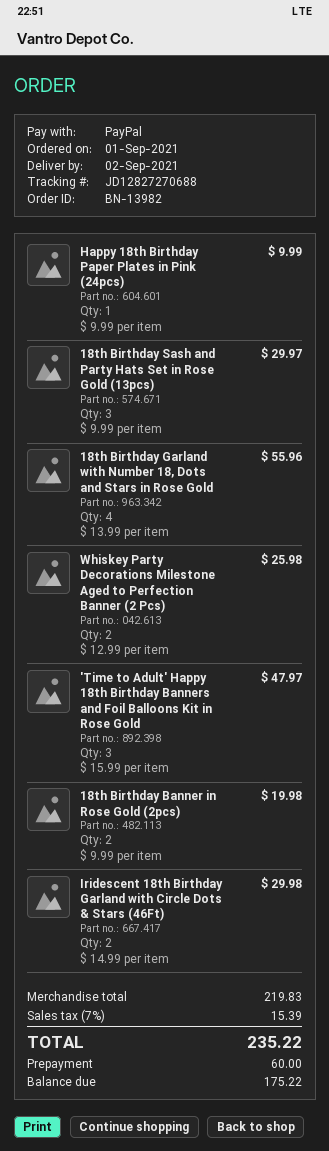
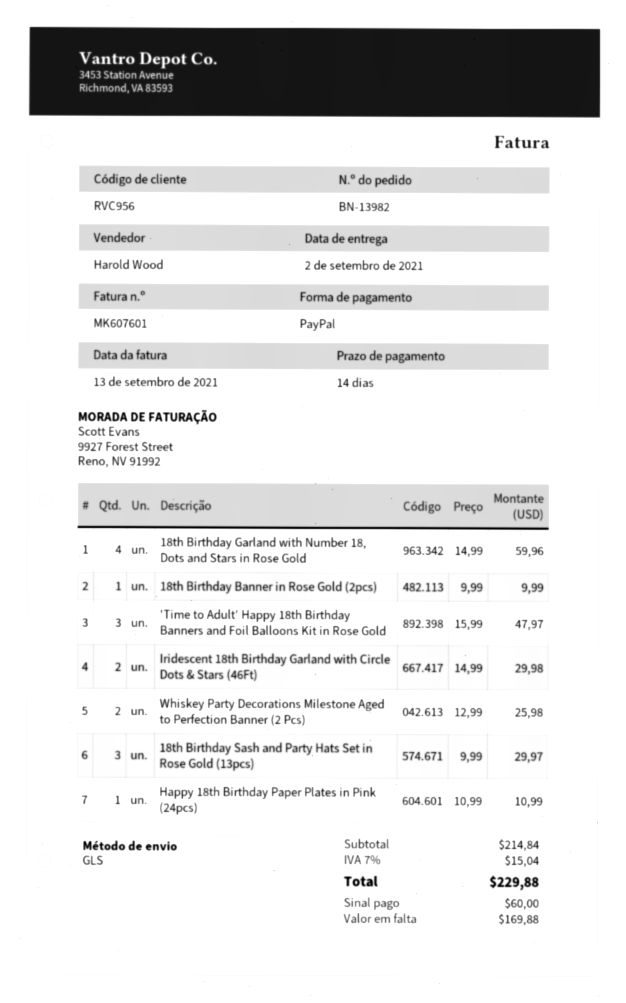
Happy 18th Birthday Paper Plates in Pink (24pcs): 1 x 9.99 = 9.99 -> 1 x 10.99 = 10.99
18th Birthday Garland with Number 18, Dots and Stars in Rose Gold: 4 x 13.99 = 55.96 -> 4 x 14.99 = 59.96
18th Birthday Banner in Rose Gold (2pcs): 2 x 9.99 = 19.98 -> 1 x 9.99 = 9.99
subtotal: 219.83 -> 214.84
tax: 7% = 15.39 -> 7% = 15.04
total: 235.22 -> 229.88
balance: 175.22 -> 169.88

